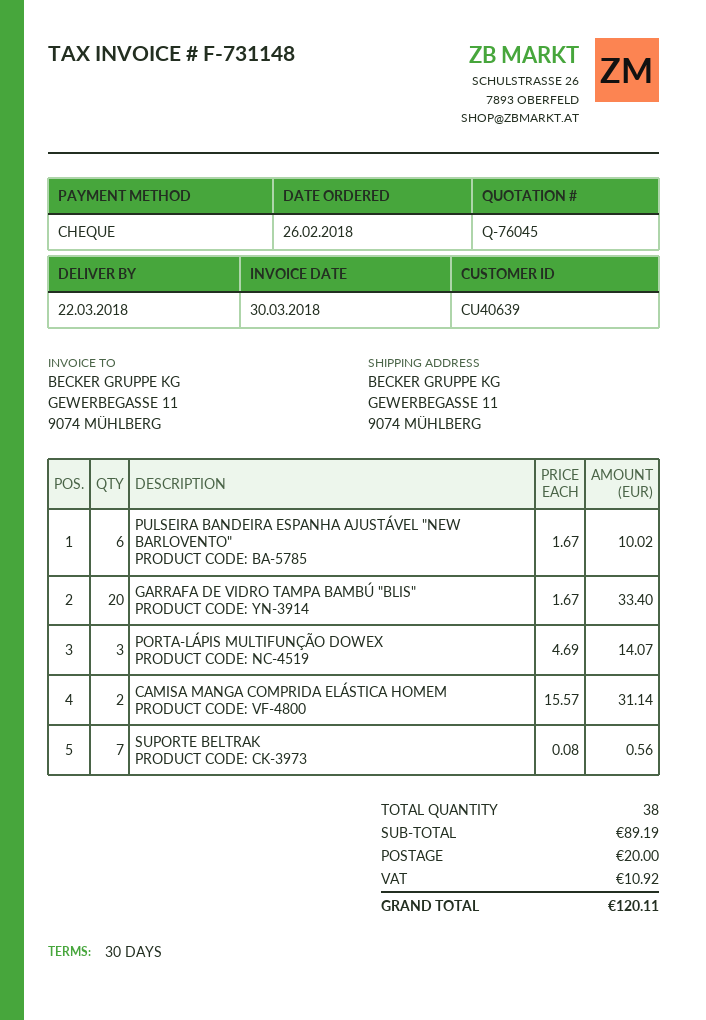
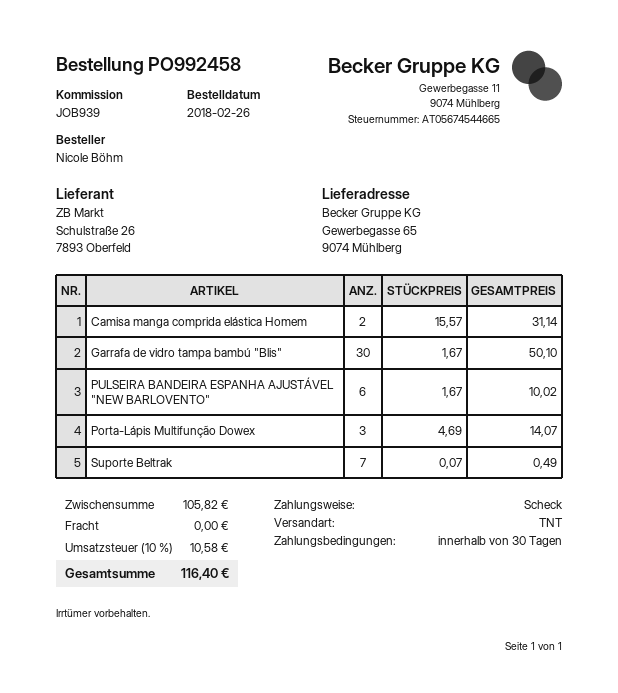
ship to: GEWERBEGASSE 11, 9074 MÜHLBERG -> Gewerbegasse 65, 9074 Mühlberg
GARRAFA DE VIDRO TAMPA BAMBÚ "BLIS": 20 x 1.67 = 33.40 -> 30 x 1.67 = 50.10
SUPORTE BELTRAK: 7 x 0.08 = 0.56 -> 7 x 0.07 = 0.49
subtotal: 89.19 -> 105.82
shipping: 20.00 -> 0.00
tax: 10.92 -> 10.58
total: 120.11 -> 116.40

